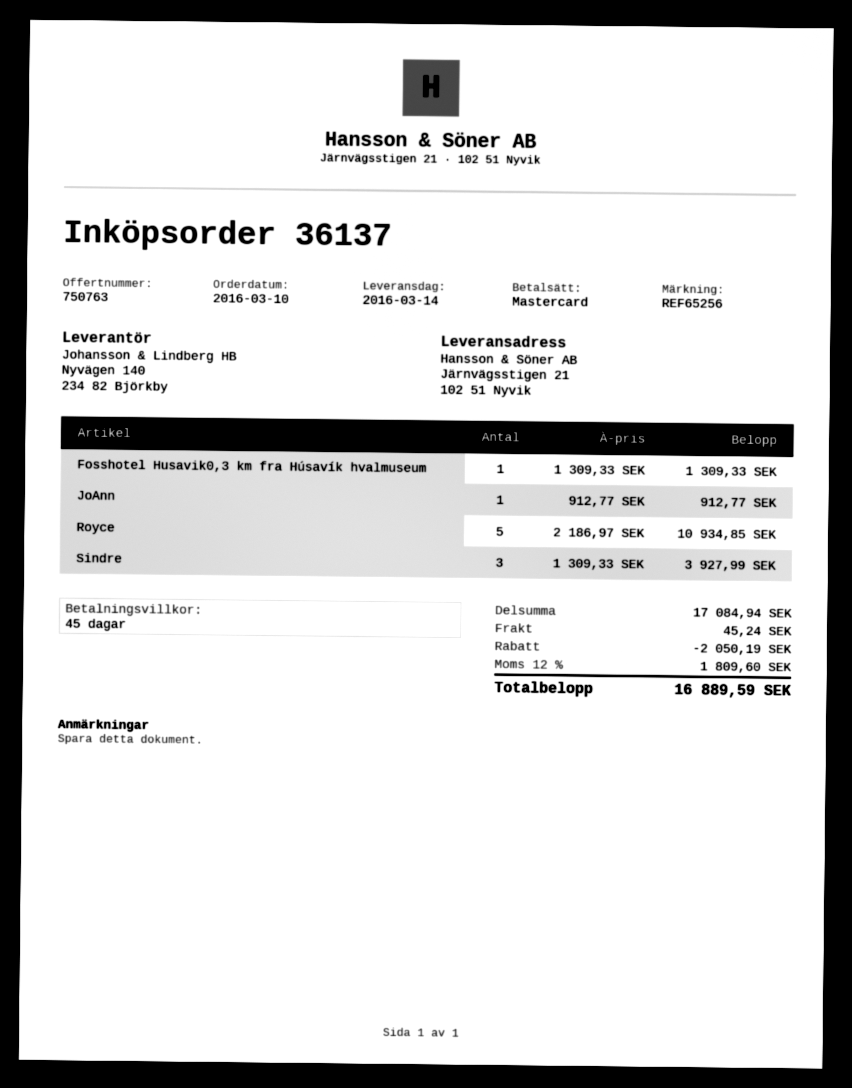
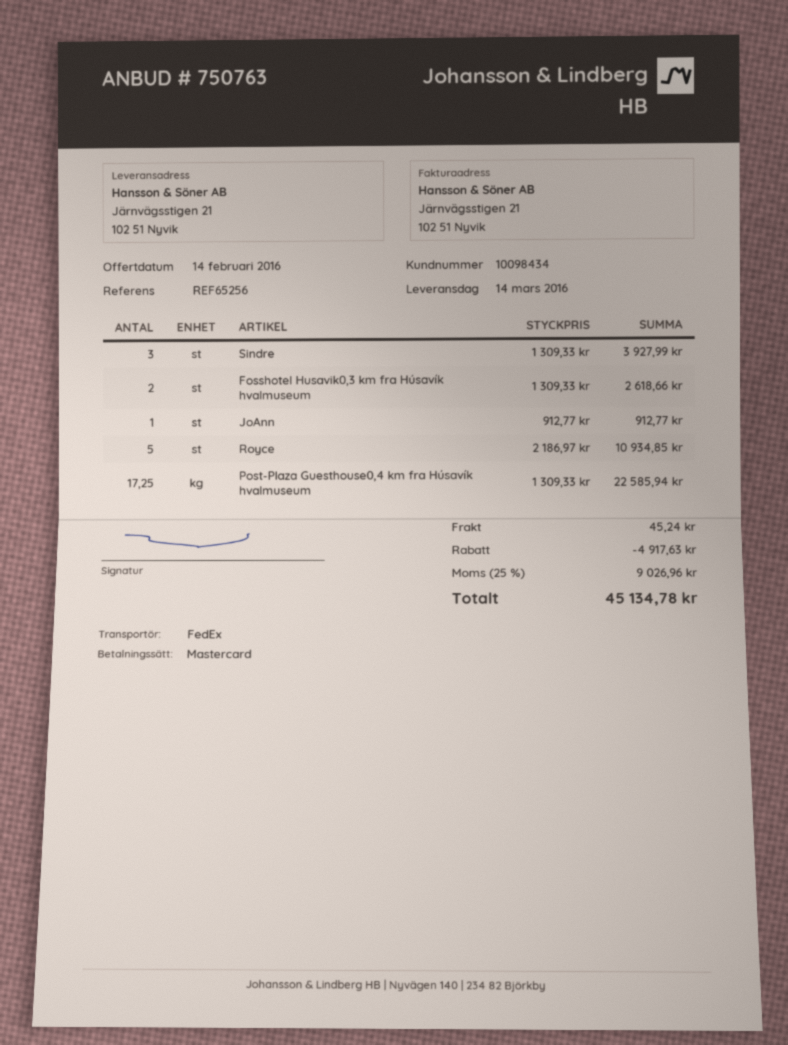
Fosshotel Husavik0,3 km fra Húsavík hvalmuseum: 1 x 1309.33 = 1309.33 -> 2 x 1309.33 = 2618.66
Post-Plaza Guesthouse0,4 km fra Húsavík hvalmuseum: none -> 17.25 x 1309.33 = 22585.94
discount: 2050.19 -> 4917.63
tax: 12% = 1809.60 -> 25% = 9026.96
total: 16889.59 -> 45134.78

